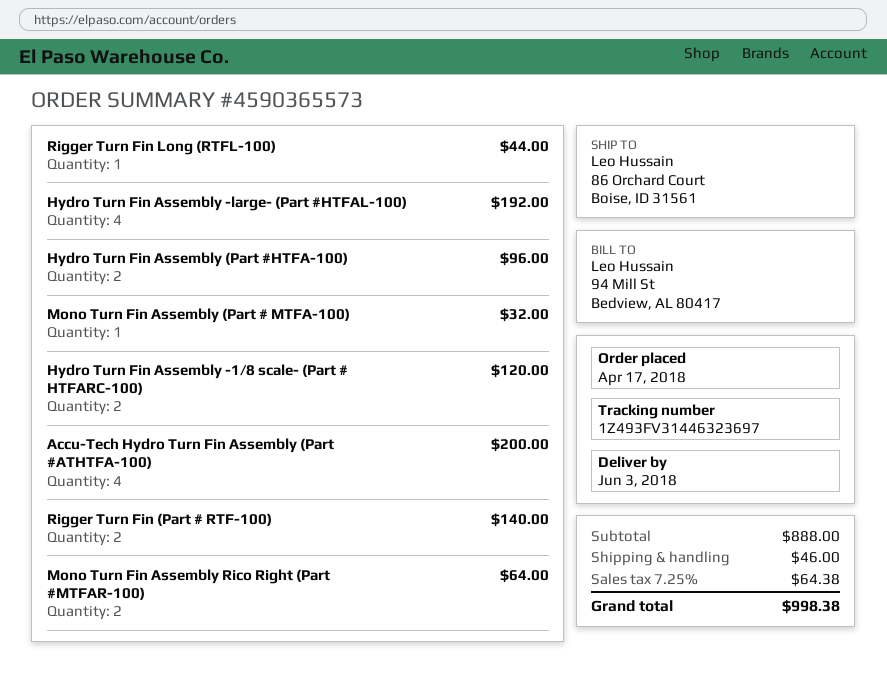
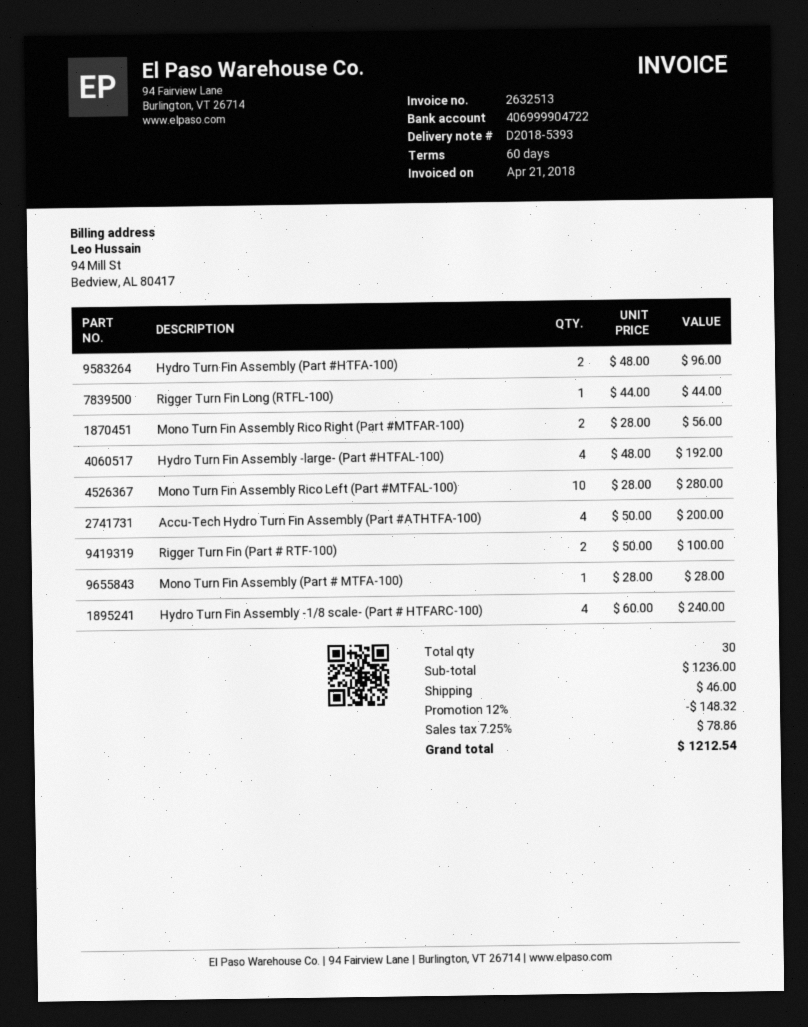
Mono Turn Fin Assembly (Part # MTFA-100): 1 for 32.00 -> 1 for 28.00
Hydro Turn Fin Assembly -1/8 scale- (Part # HTFARC-100): 2 for 120.00 -> 4 for 240.00
Rigger Turn Fin (Part # RTF-100): 2 for 140.00 -> 2 for 100.00
Mono Turn Fin Assembly Rico Right (Part #MTFAR-100): 2 for 64.00 -> 2 for 56.00
Mono Turn Fin Assembly Rico Left (Part #MTFAL-100): none -> 10 for 280.00
subtotal: 888.00 -> 1236.00
discount: none -> 12% = 148.32
tax: 7.25% = 64.38 -> 7.25% = 78.86
total: 998.38 -> 1212.54

